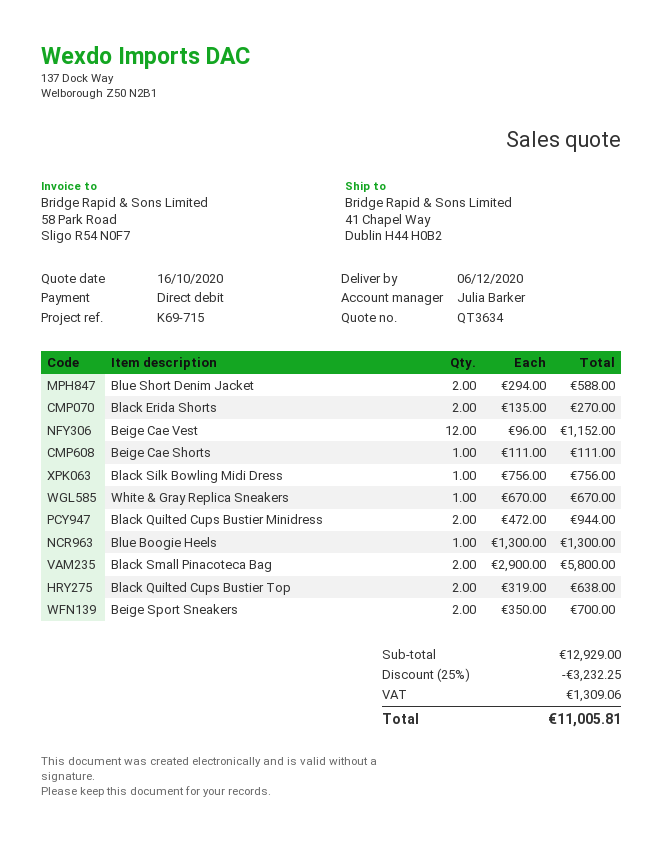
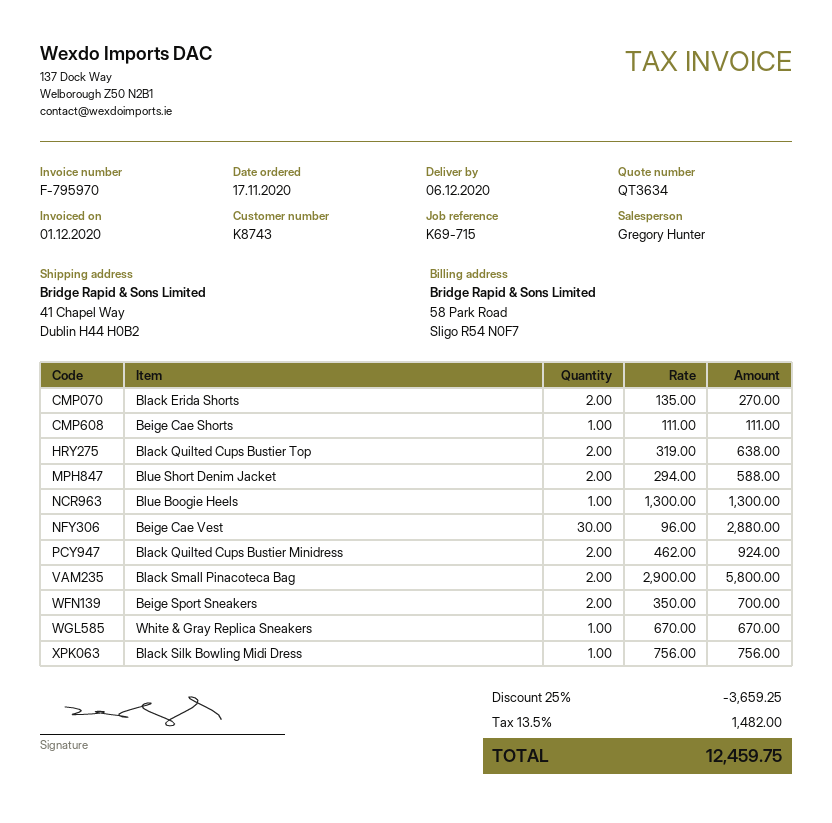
sales rep: Julia Barker -> Gregory Hunter
Beige Cae Vest: 12 x 96.00 = 1152.00 -> 30 x 96.00 = 2880.00
Black Quilted Cups Bustier Minidress: 2 x 472.00 = 944.00 -> 2 x 462.00 = 924.00
discount: 25% = 3232.25 -> 25% = 3659.25
tax: 1309.06 -> 1482.00
total: 11005.81 -> 12459.75

